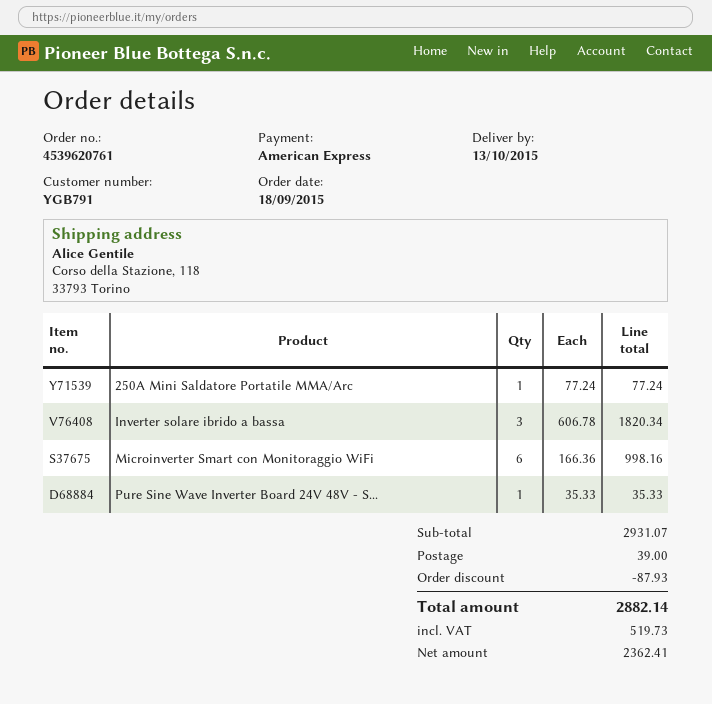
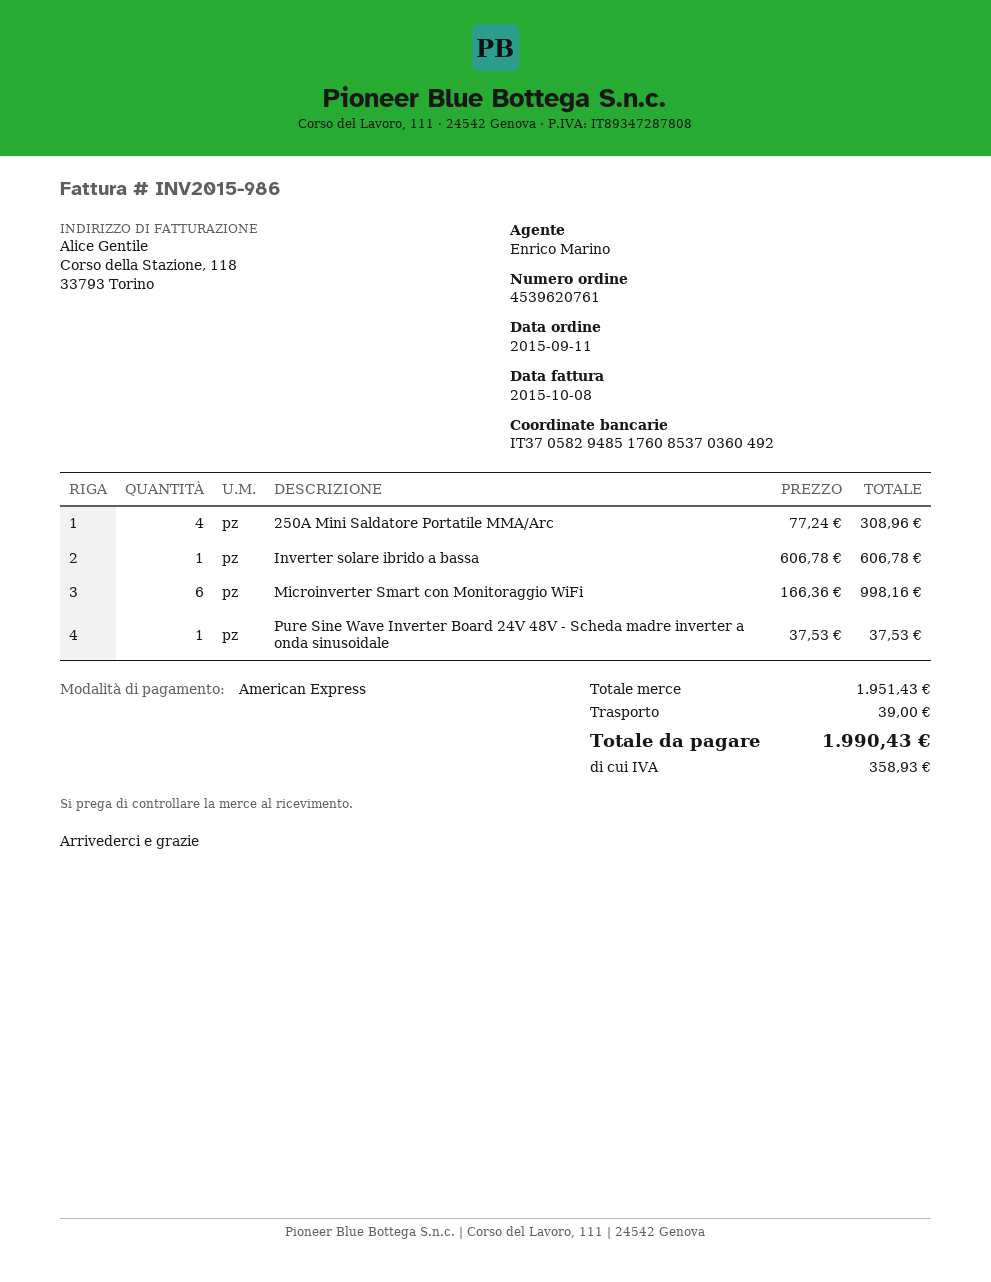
order date: 2015-09-18 -> 2015-09-11
250A Mini Saldatore Portatile MMA/Arc: 1 x 77.24 = 77.24 -> 4 x 77.24 = 308.96
Inverter solare ibrido a bassa: 3 x 606.78 = 1820.34 -> 1 x 606.78 = 606.78
Pure Sine Wave Inverter Board 24V 48V - S...: 1 x 35.33 = 35.33 -> 1 x 37.53 = 37.53
subtotal: 2931.07 -> 1951.43
discount: 87.93 -> none
tax: 519.73 -> 358.93
total: 2882.14 -> 1990.43

